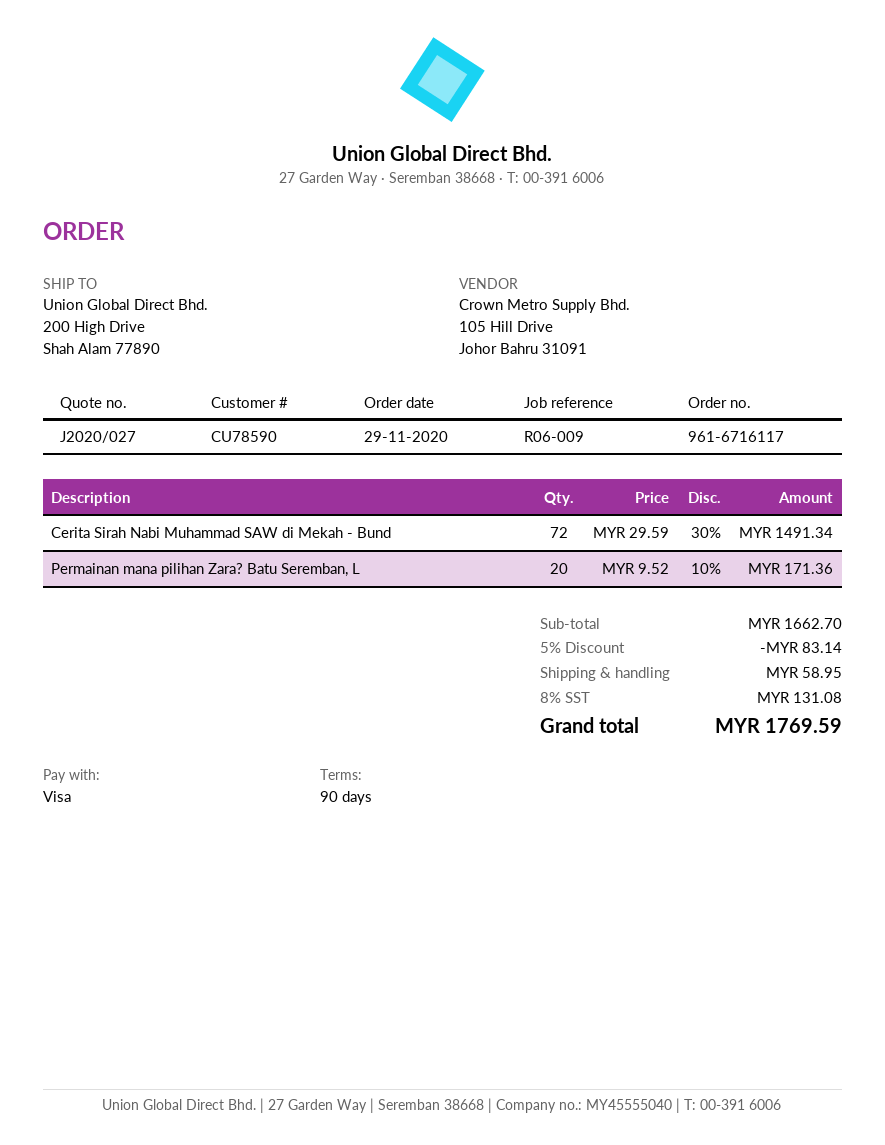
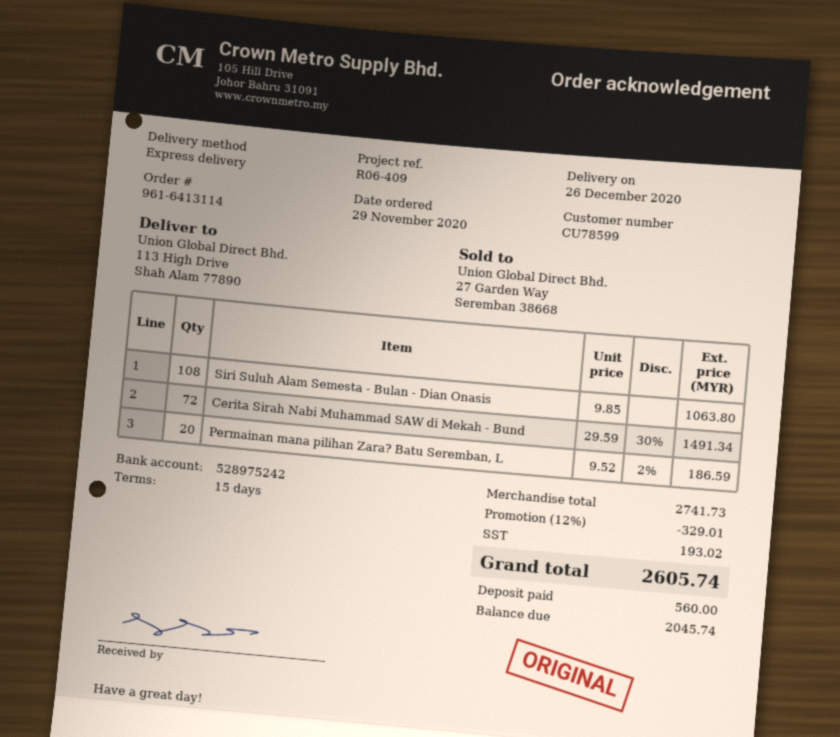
order number: 961-6716117 -> 961-6413114
payment terms: 90 days -> 15 days
customer number: CU78590 -> CU78599
reference: R06-009 -> R06-409
ship to: 200 High Drive, Shah Alam 77890 -> 113 High Drive, Shah Alam 77890
Permainan mana pilihan Zara? Batu Seremban, L: 20 x 9.52 - 10% = 171.36 -> 20 x 9.52 - 2% = 186.59
Siri Suluh Alam Semesta - Bulan - Dian Onasis: none -> 108 x 9.85 = 1063.80
subtotal: 1662.70 -> 2741.73
discount: 5% = 83.14 -> 12% = 329.01
shipping: 58.95 -> none
tax: 131.08 -> 193.02
total: 1769.59 -> 2605.74

